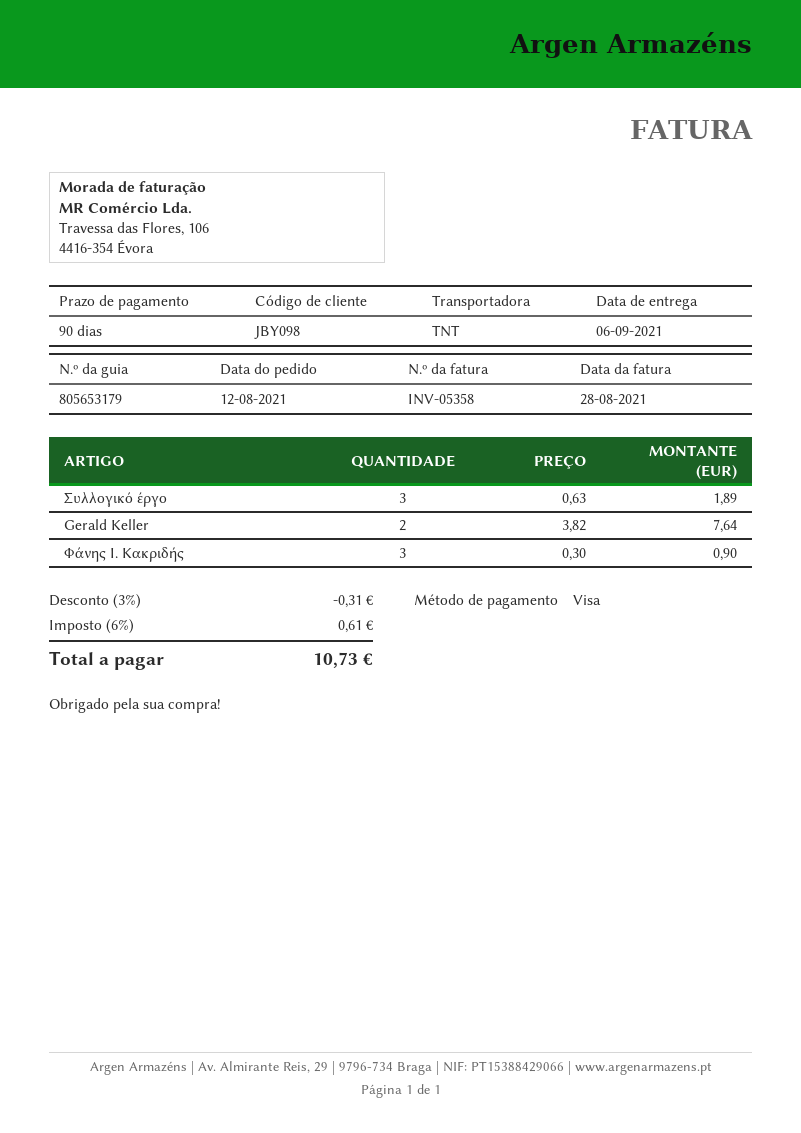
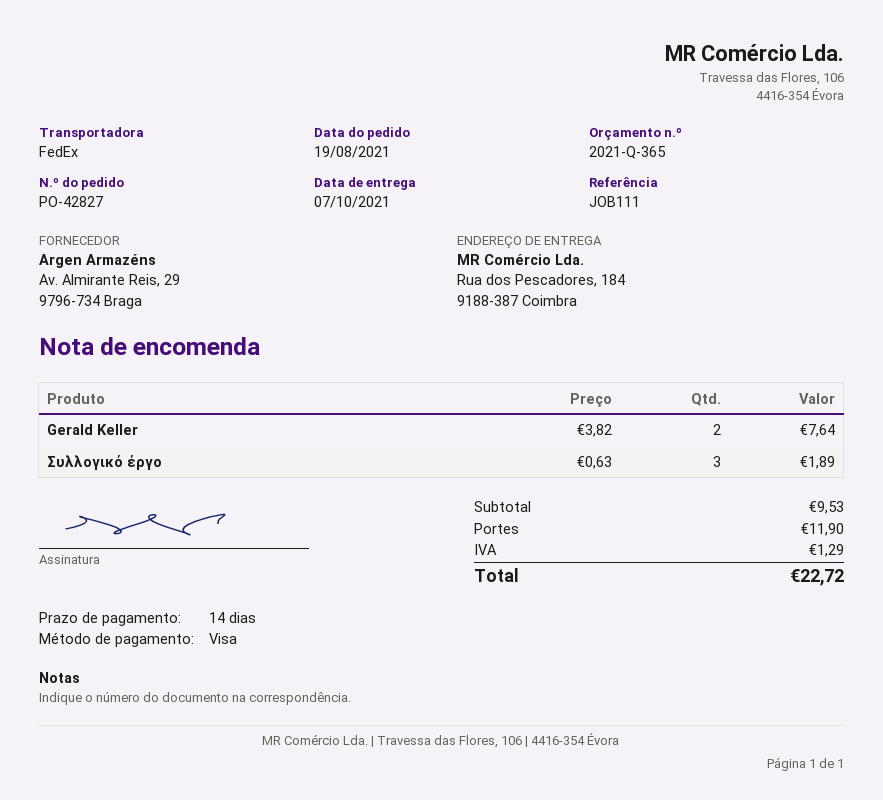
order date: 2021-08-12 -> 2021-08-19
delivery date: 2021-09-06 -> 2021-10-07
payment terms: 90 days -> 14 days
shipping method: TNT -> FedEx
Φάνης Ι. Κακριδής: 3 x 0.30 = 0.90 -> none
discount: 3% = 0.31 -> none
shipping: none -> 11.90
tax: 0.61 -> 1.29
total: 10.73 -> 22.72

